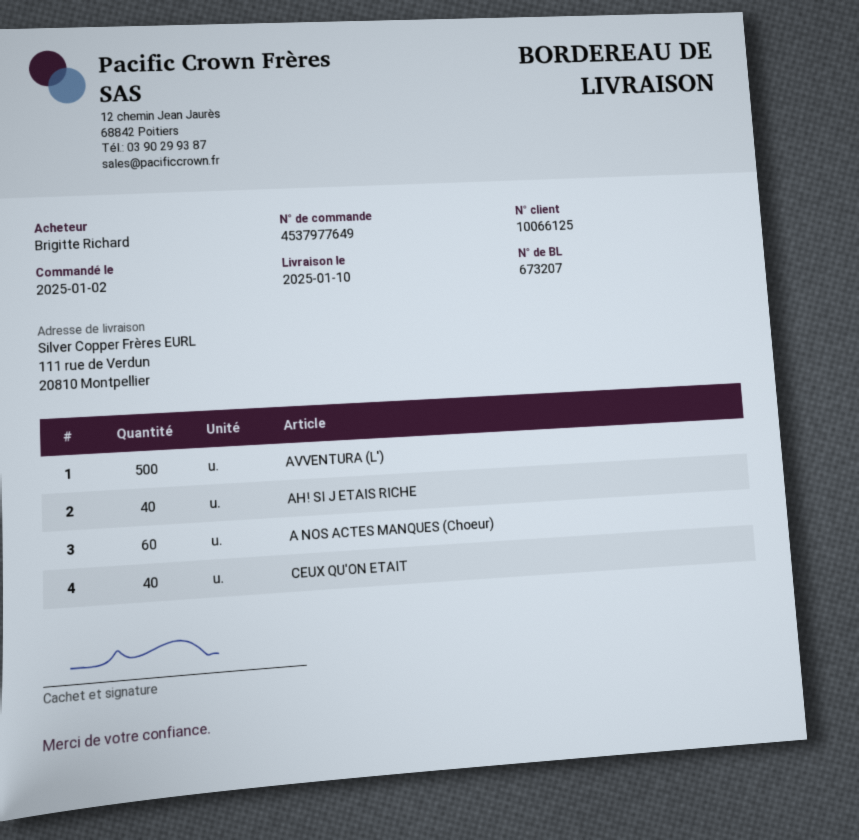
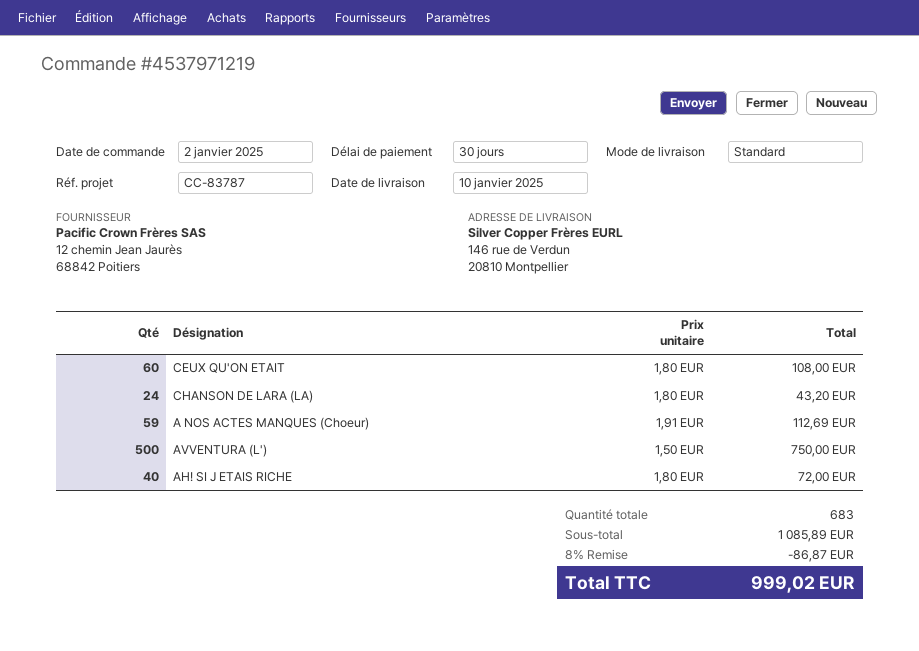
order number: 4537977649 -> 4537971219
ship to: 111 rue de Verdun, 20810 Montpellier -> 146 rue de Verdun, 20810 Montpellier
A NOS ACTES MANQUES (Choeur): 60 -> 59
CEUX QU'ON ETAIT: 40 -> 60
CHANSON DE LARA (LA): none -> 24

